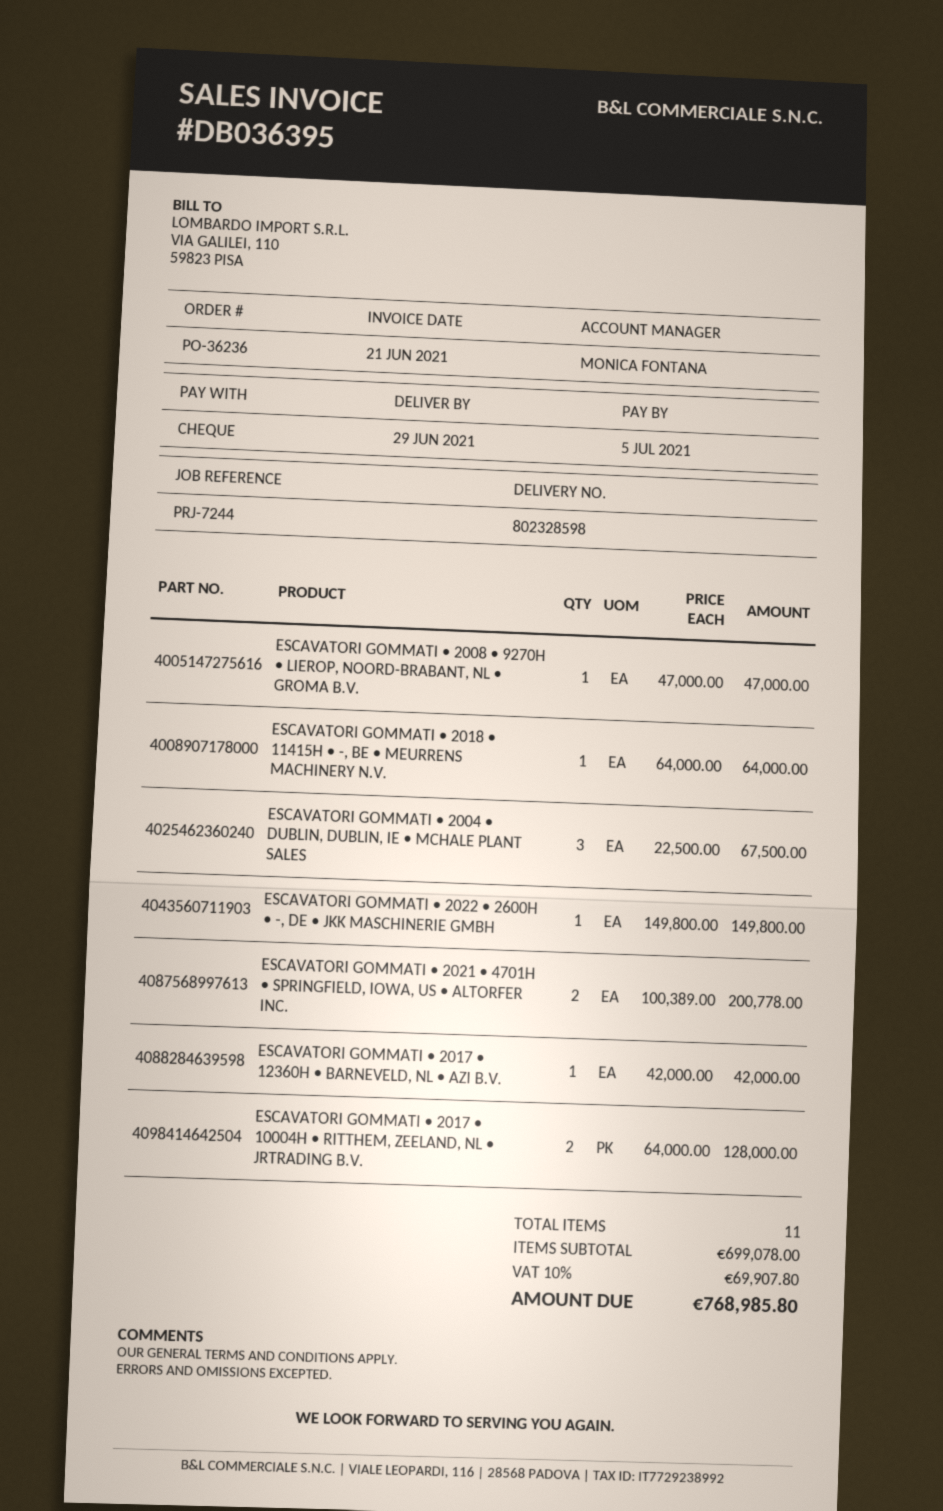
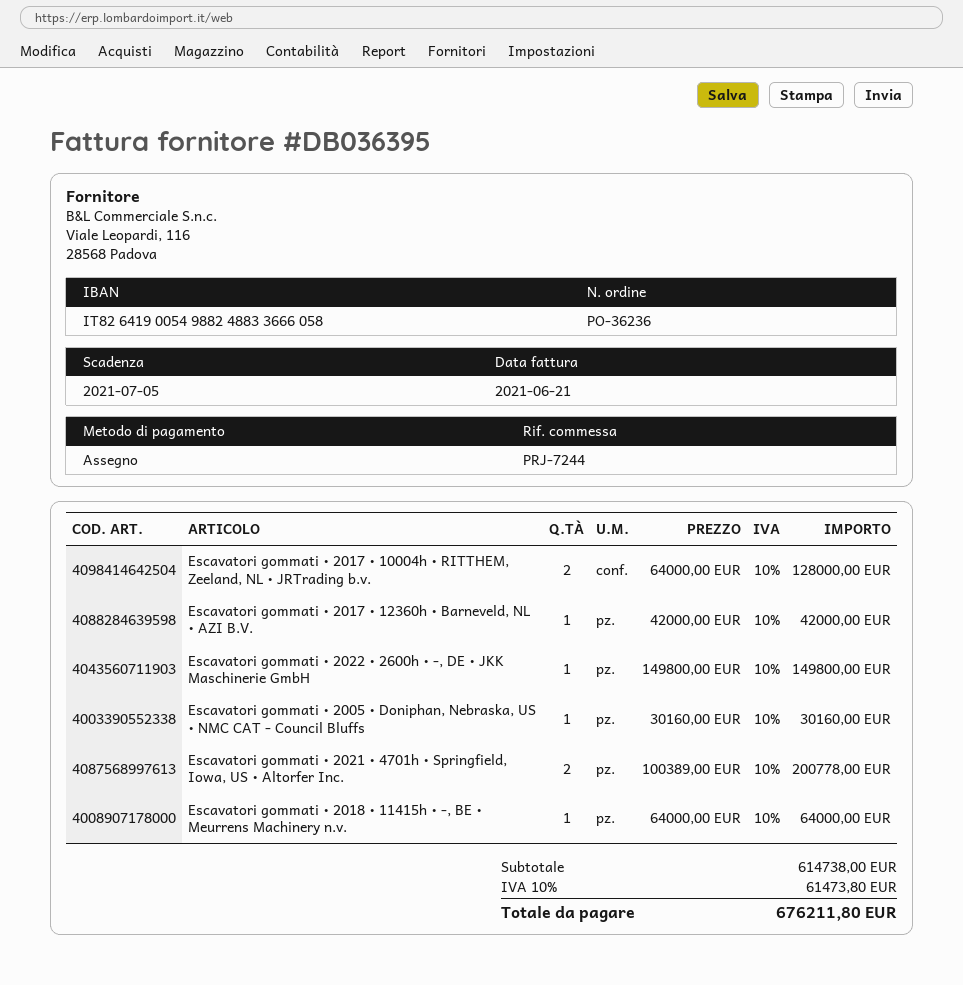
ESCAVATORI GOMMATI • 2008 • 9270H • LIEROP, NOORD-BRABANT, NL • GROMA B.V.: 1 x 47000.00 = 47000.00 -> none
ESCAVATORI GOMMATI • 2004 • DUBLIN, DUBLIN, IE • MCHALE PLANT SALES: 3 x 22500.00 = 67500.00 -> none
Escavatori gommati • 2005 • Doniphan, Nebraska, US • NMC CAT - Council Bluffs: none -> 1 x 30160.00 = 30160.00
subtotal: 699078.00 -> 614738.00
tax: 10% = 69907.80 -> 10% = 61473.80
total: 768985.80 -> 676211.80

